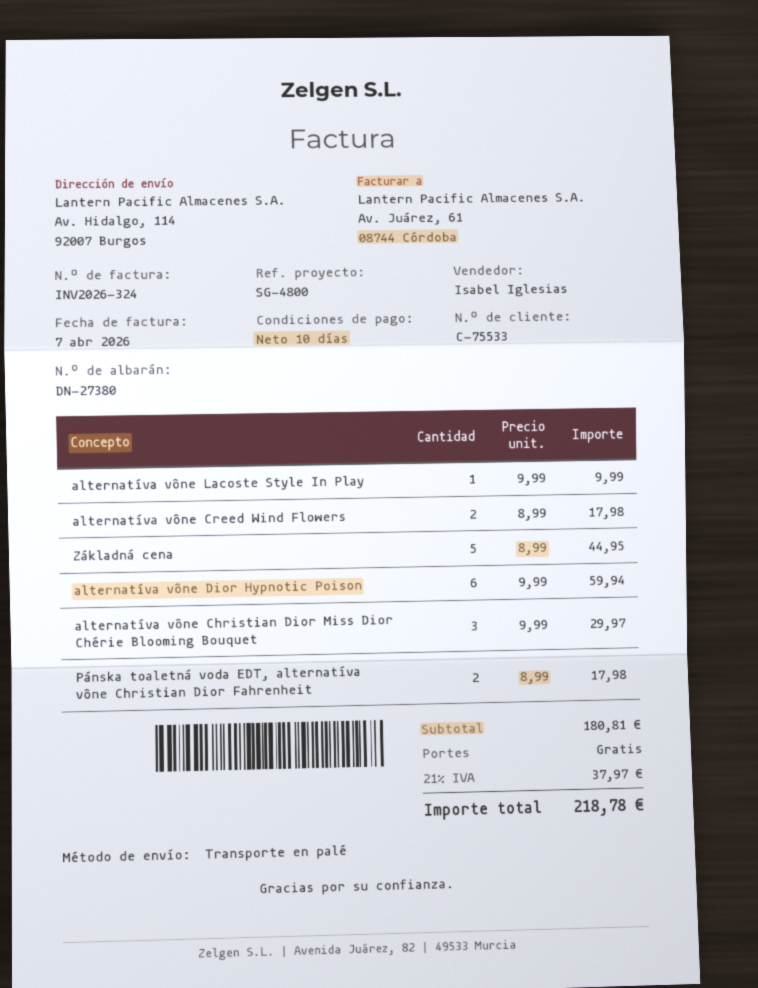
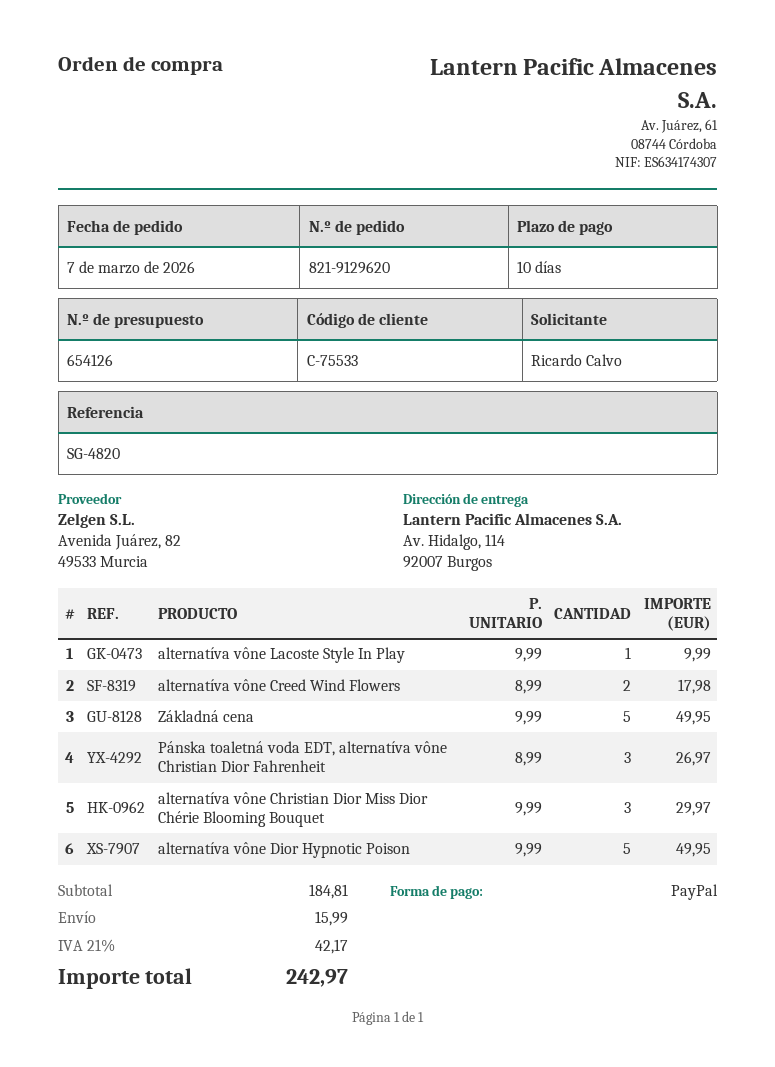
reference: SG-4800 -> SG-4820
Základná cena: 5 x 8.99 = 44.95 -> 5 x 9.99 = 49.95
alternatíva vône Dior Hypnotic Poison: 6 x 9.99 = 59.94 -> 5 x 9.99 = 49.95
Pánska toaletná voda EDT, alternatíva vône Christian Dior Fahrenheit: 2 x 8.99 = 17.98 -> 3 x 8.99 = 26.97
subtotal: 180.81 -> 184.81
shipping: 0.00 -> 15.99
tax: 21% = 37.97 -> 21% = 42.17
total: 218.78 -> 242.97

